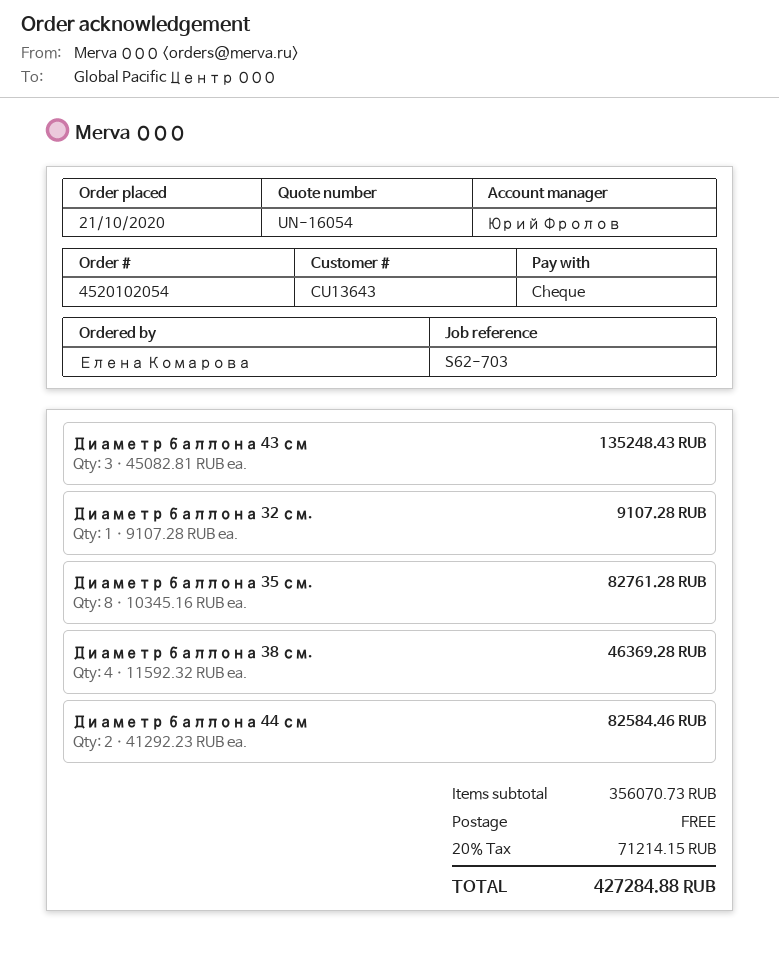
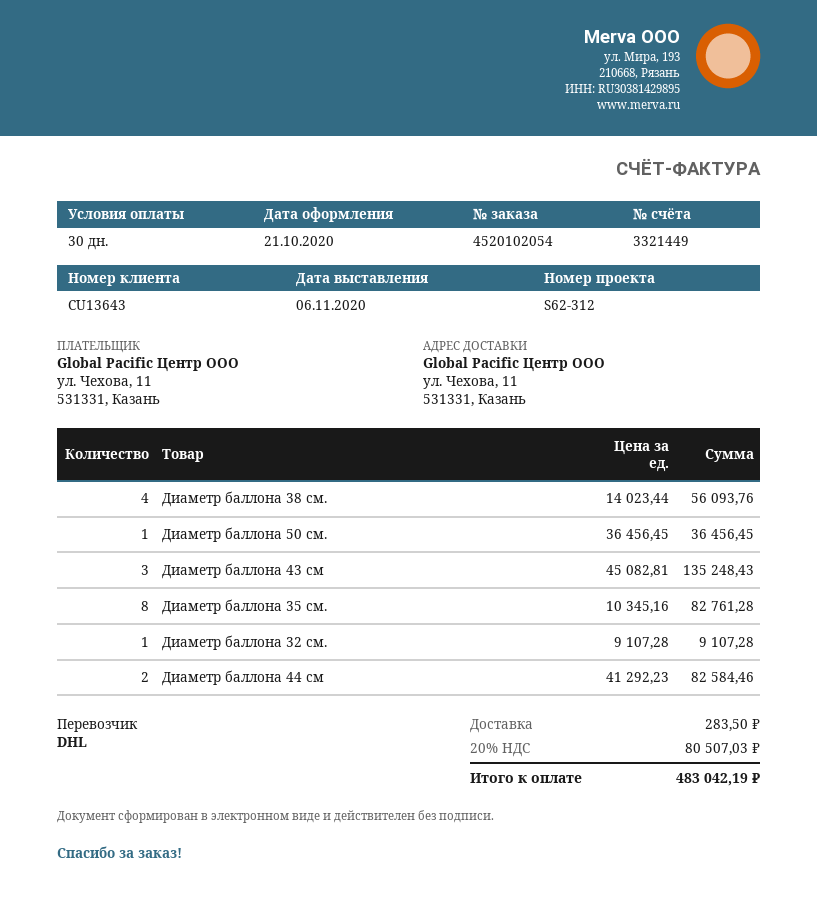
reference: S62-703 -> S62-312
Диаметр баллона 38 см.: 4 x 11592.32 = 46369.28 -> 4 x 14023.44 = 56093.76
Диаметр баллона 50 см.: none -> 1 x 36456.45 = 36456.45
shipping: 0.00 -> 283.50
tax: 20% = 71214.15 -> 20% = 80507.03
total: 427284.88 -> 483042.19

